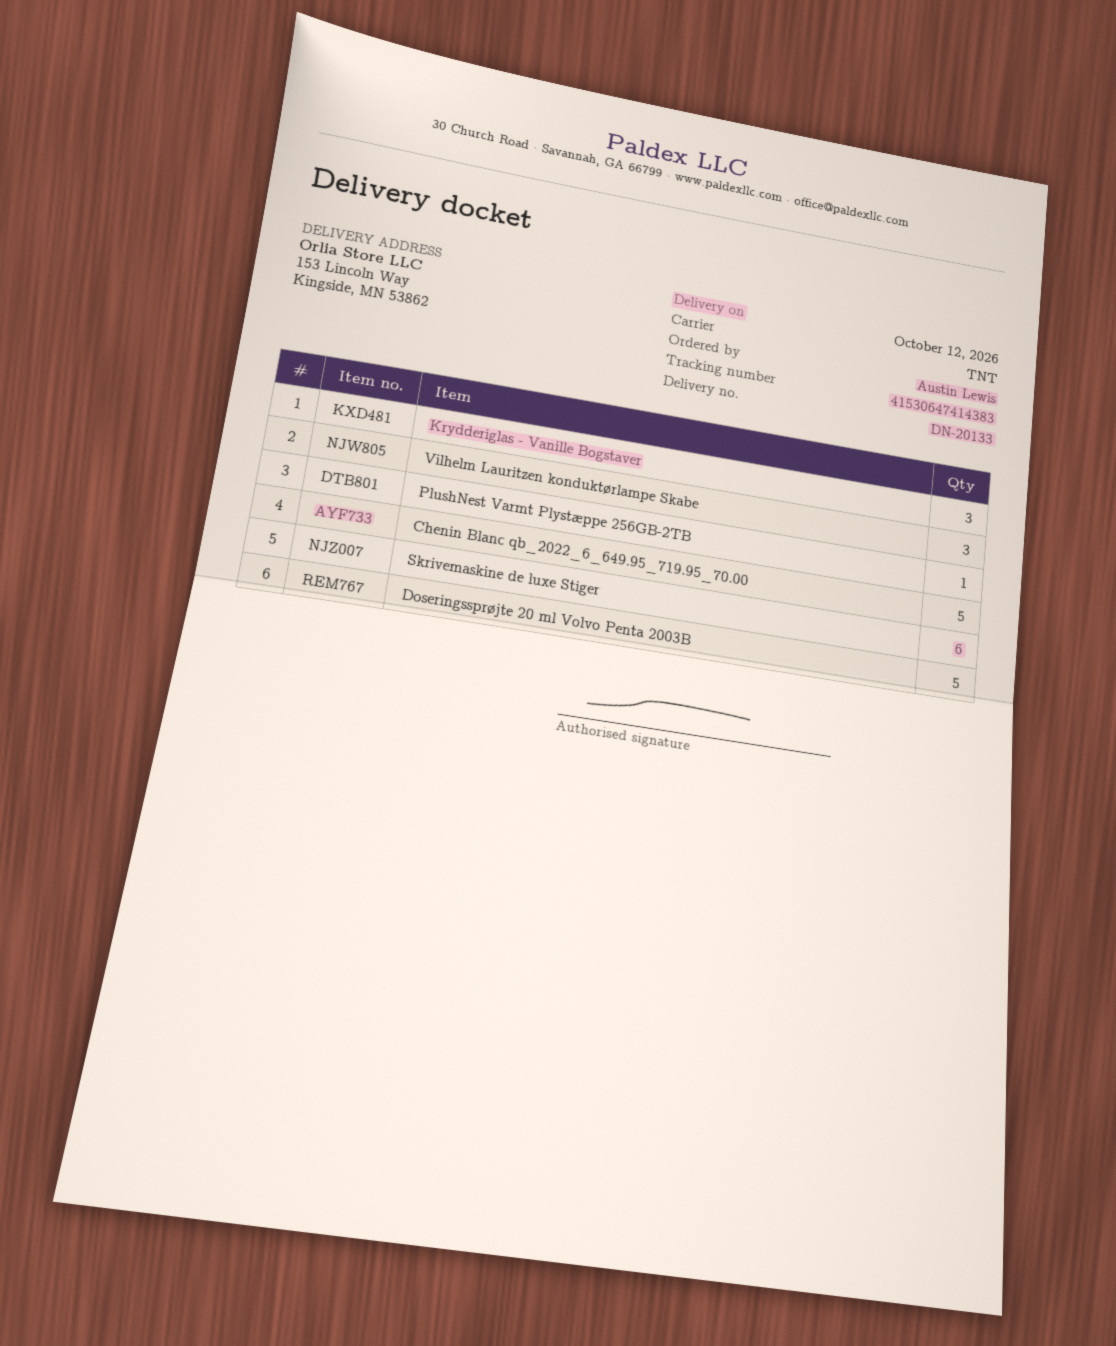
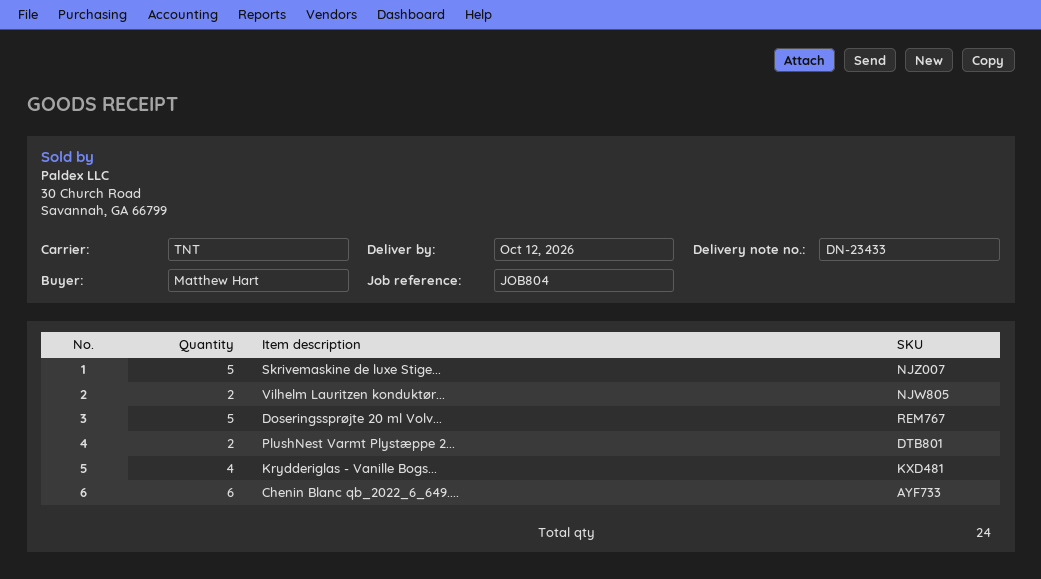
delivery note number: DN-20133 -> DN-23433
ordered by: Austin Lewis -> Matthew Hart
Krydderiglas - Vanille Bogstaver: 3 -> 4
Vilhelm Lauritzen konduktørlampe Skabe: 3 -> 2
PlushNest Varmt Plystæppe 256GB-2TB: 1 -> 2
Chenin Blanc qb_2022_6_649.95_719.95_70.00: 5 -> 6
Skrivemaskine de luxe Stiger: 6 -> 5

